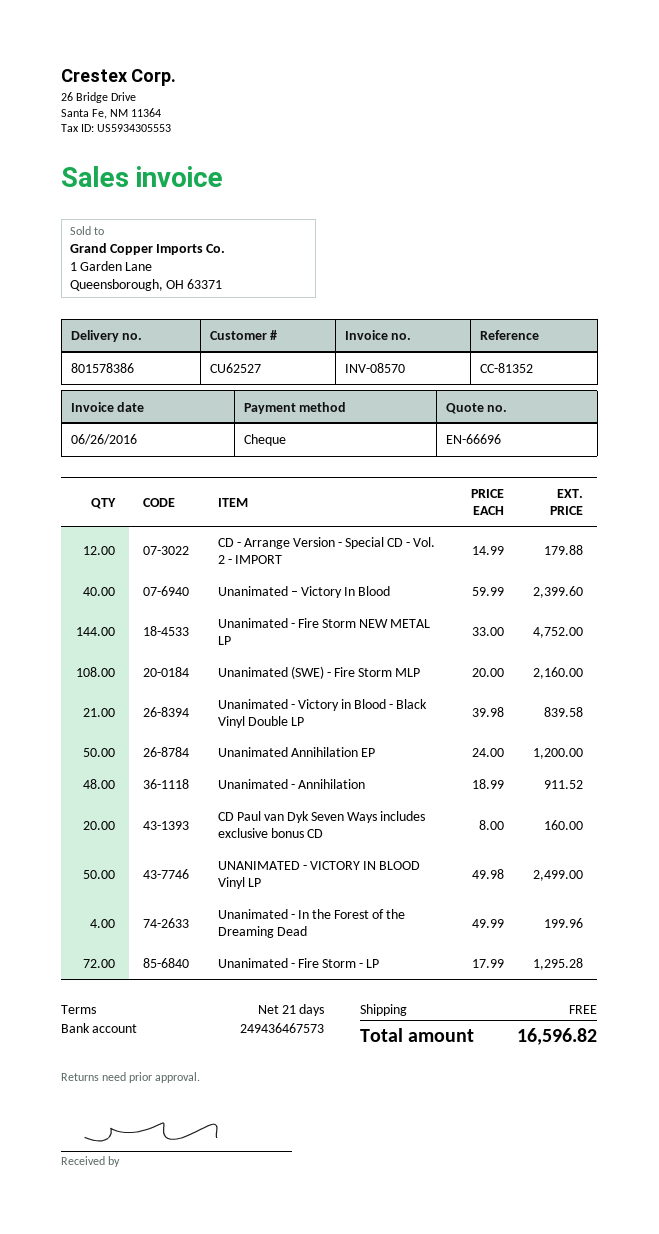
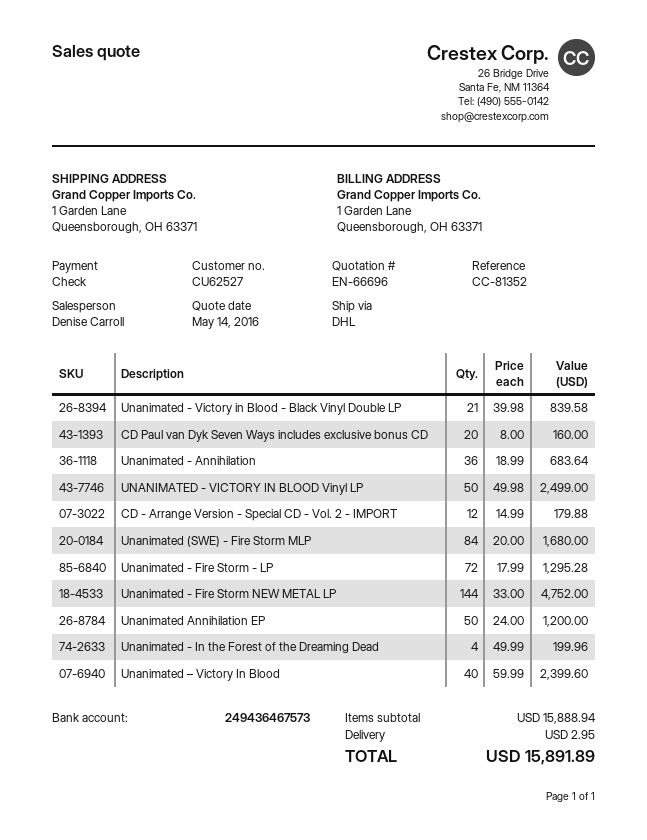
Unanimated (SWE) - Fire Storm MLP: 108 x 20.00 = 2160.00 -> 84 x 20.00 = 1680.00
Unanimated - Annihilation: 48 x 18.99 = 911.52 -> 36 x 18.99 = 683.64
shipping: 0.00 -> 2.95
total: 16596.82 -> 15891.89

